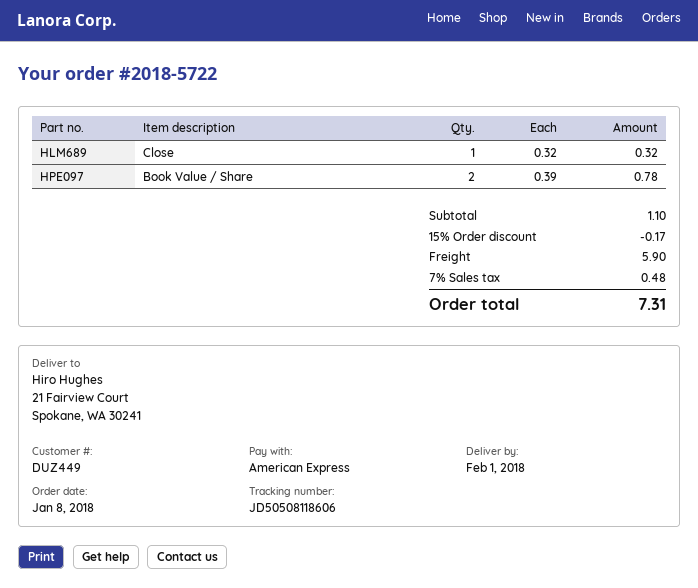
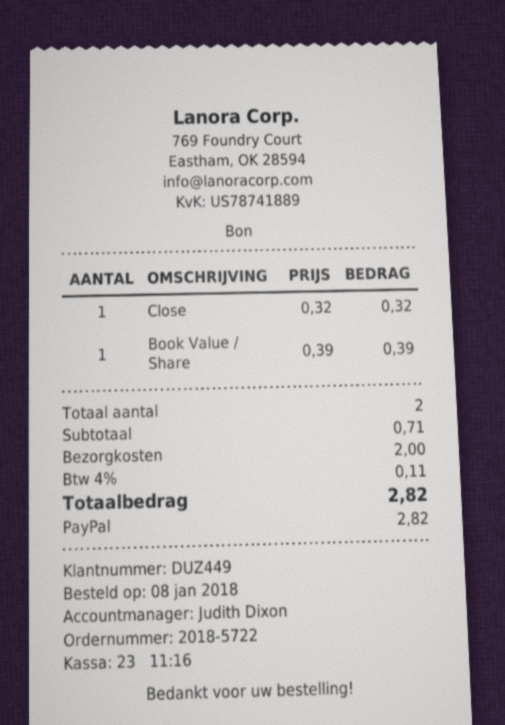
payment method: American Express -> PayPal
Book Value / Share: 2 x 0.39 = 0.78 -> 1 x 0.39 = 0.39
subtotal: 1.10 -> 0.71
discount: 15% = 0.17 -> none
shipping: 5.90 -> 2.00
tax: 7% = 0.48 -> 4% = 0.11
total: 7.31 -> 2.82

